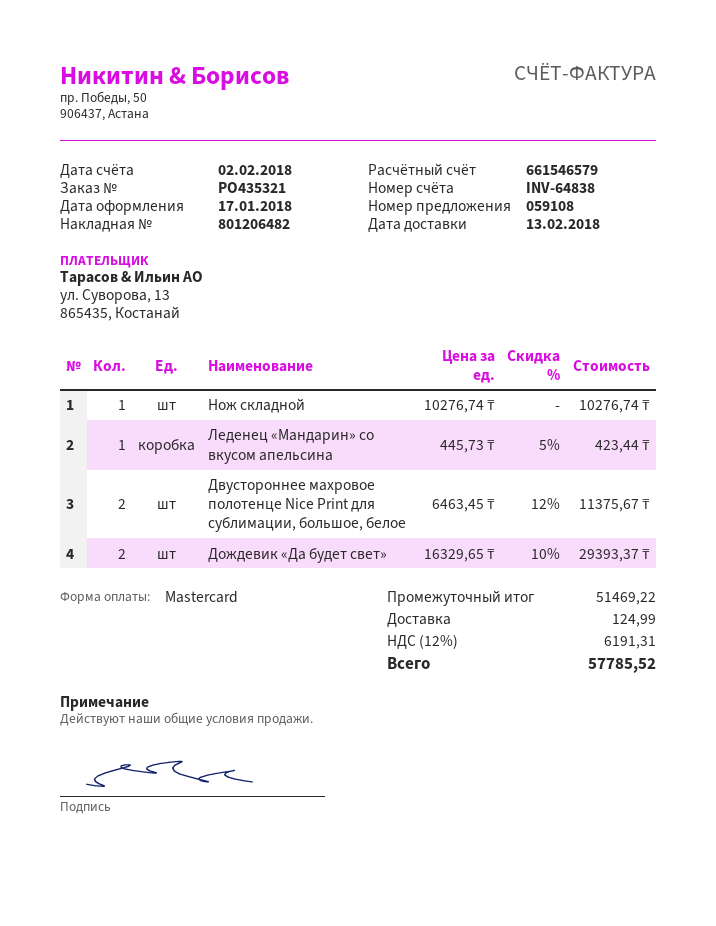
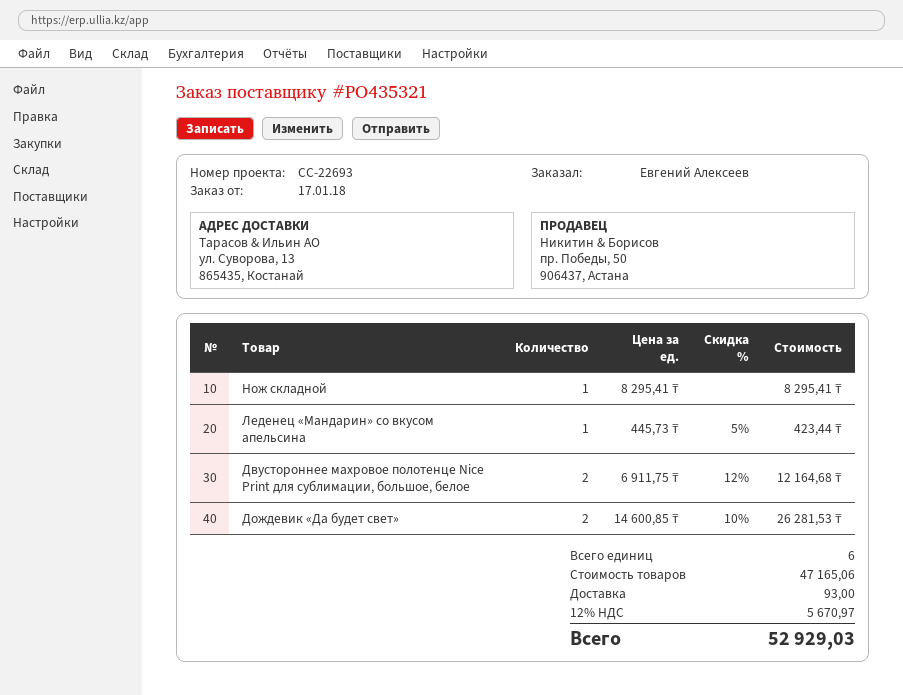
Нож складной: 1 x 10276.74 = 10276.74 -> 1 x 8295.41 = 8295.41
Двустороннее махровое полотенце Nice Print для сублимации, большое, белое: 2 x 6463.45 - 12% = 11375.67 -> 2 x 6911.75 - 12% = 12164.68
Дождевик «Да будет свет»: 2 x 16329.65 - 10% = 29393.37 -> 2 x 14600.85 - 10% = 26281.53
subtotal: 51469.22 -> 47165.06
shipping: 124.99 -> 93.00
tax: 12% = 6191.31 -> 12% = 5670.97
total: 57785.52 -> 52929.03

